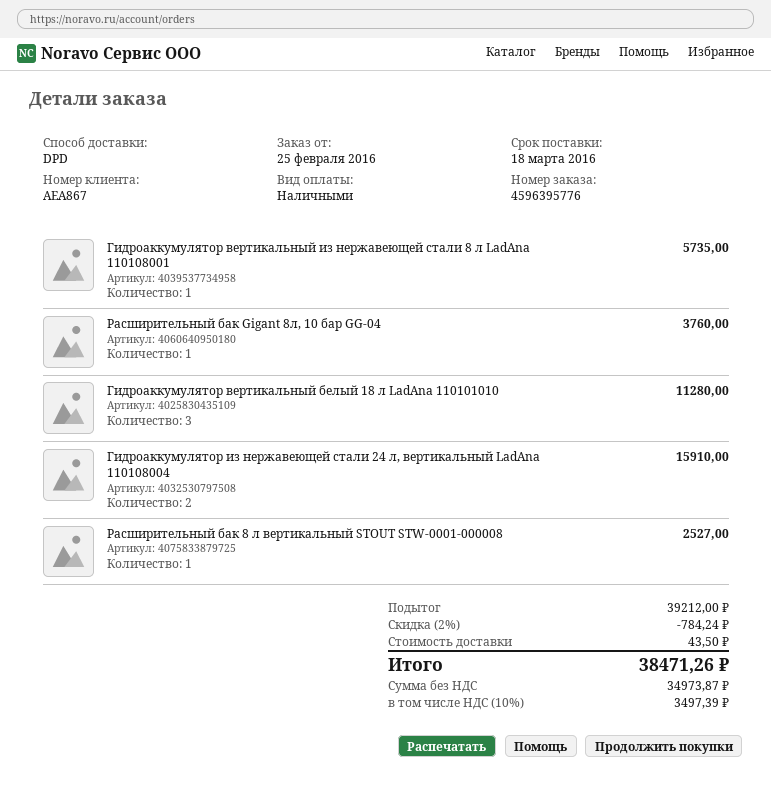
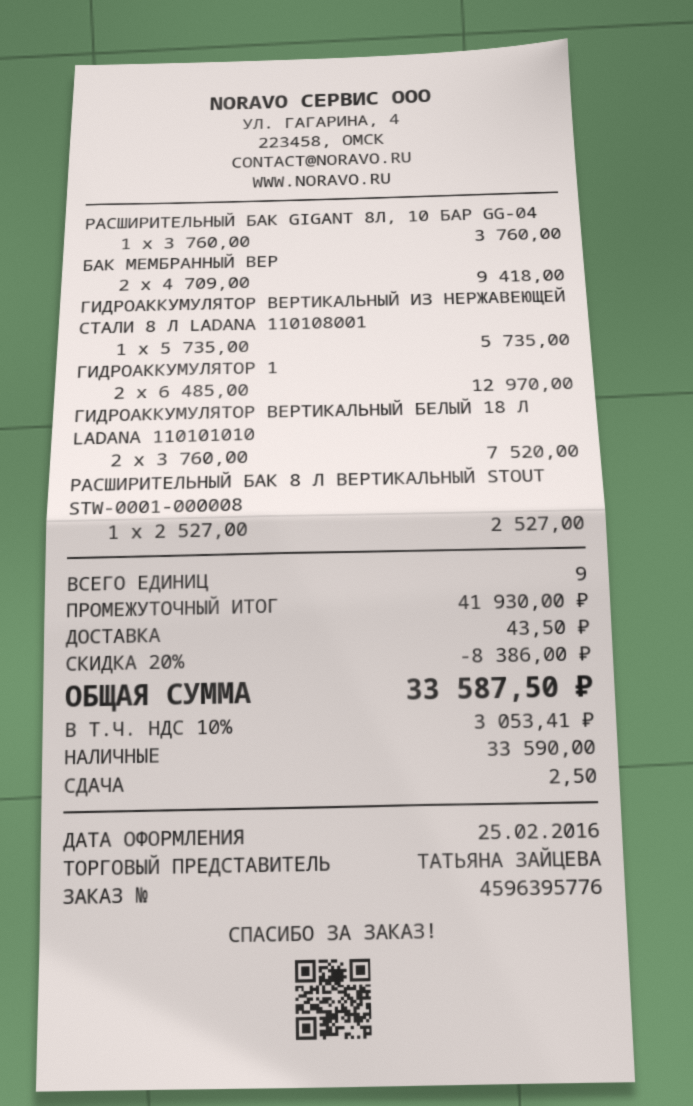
Гидроаккумулятор вертикальный белый 18 л LadAna 110101010: 3 for 11280.00 -> 2 for 7520.00
Гидроаккумулятор из нержавеющей стали 24 л, вертикальный LadAna 110108004: 2 for 15910.00 -> none
БАК МЕМБРАННЫЙ ВЕР: none -> 2 for 9418.00
ГИДРОАККУМУЛЯТОР 1: none -> 2 for 12970.00
subtotal: 39212.00 -> 41930.00
discount: 2% = 784.24 -> 20% = 8386.00
tax: 10% = 3497.39 -> 10% = 3053.41
total: 38471.26 -> 33587.50

